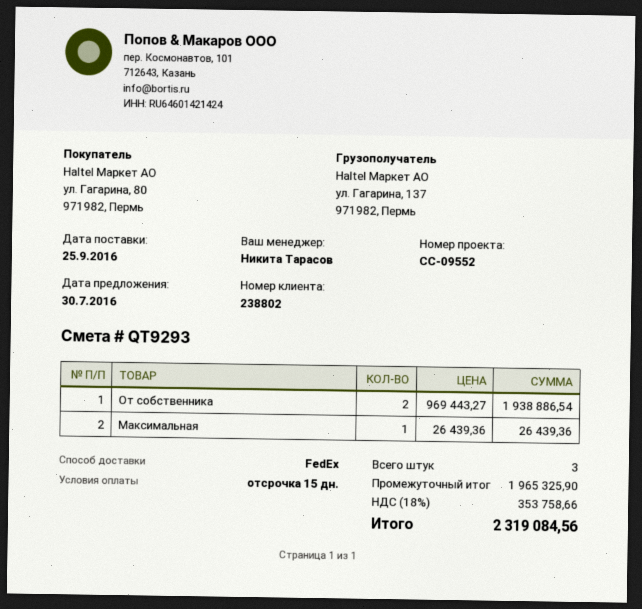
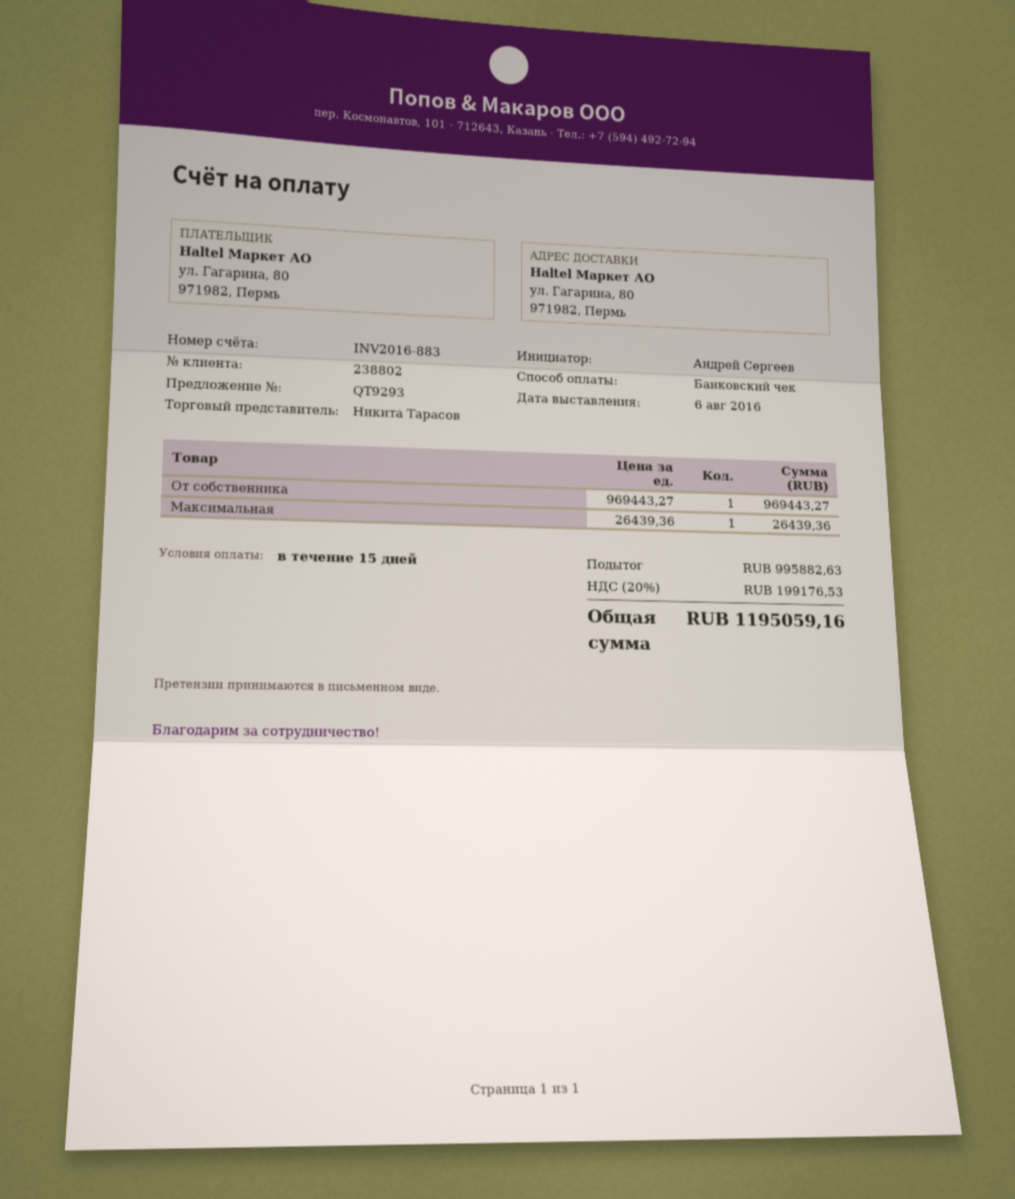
ship to: ул. Гагарина, 137, 971982, Пермь -> ул. Гагарина, 80, 971982, Пермь
От собственника: 2 x 969443.27 = 1938886.54 -> 1 x 969443.27 = 969443.27
subtotal: 1965325.90 -> 995882.63
tax: 18% = 353758.66 -> 20% = 199176.53
total: 2319084.56 -> 1195059.16

